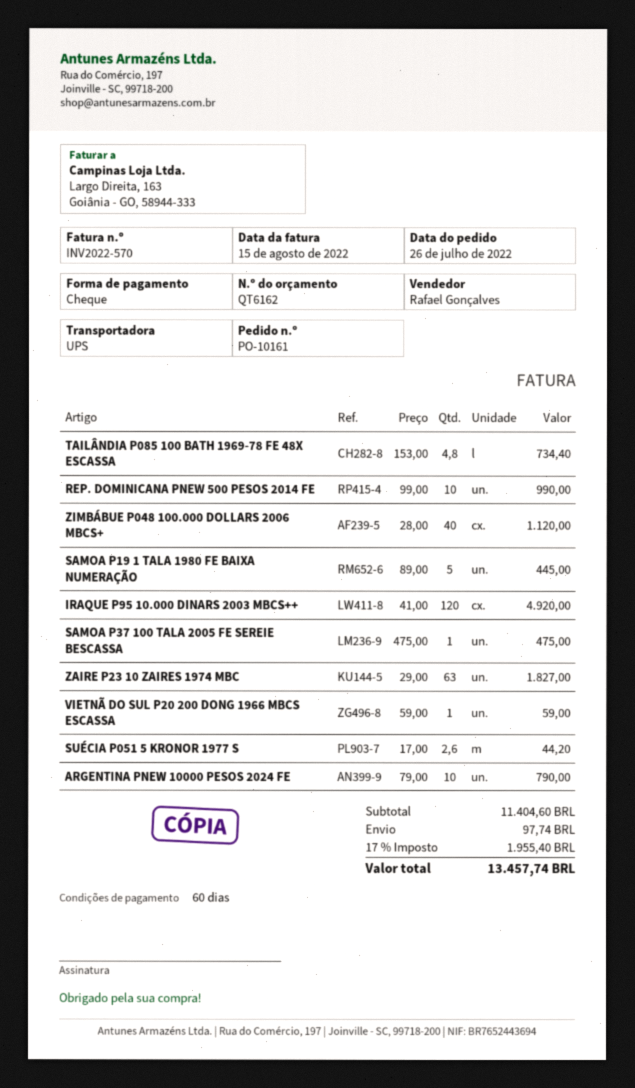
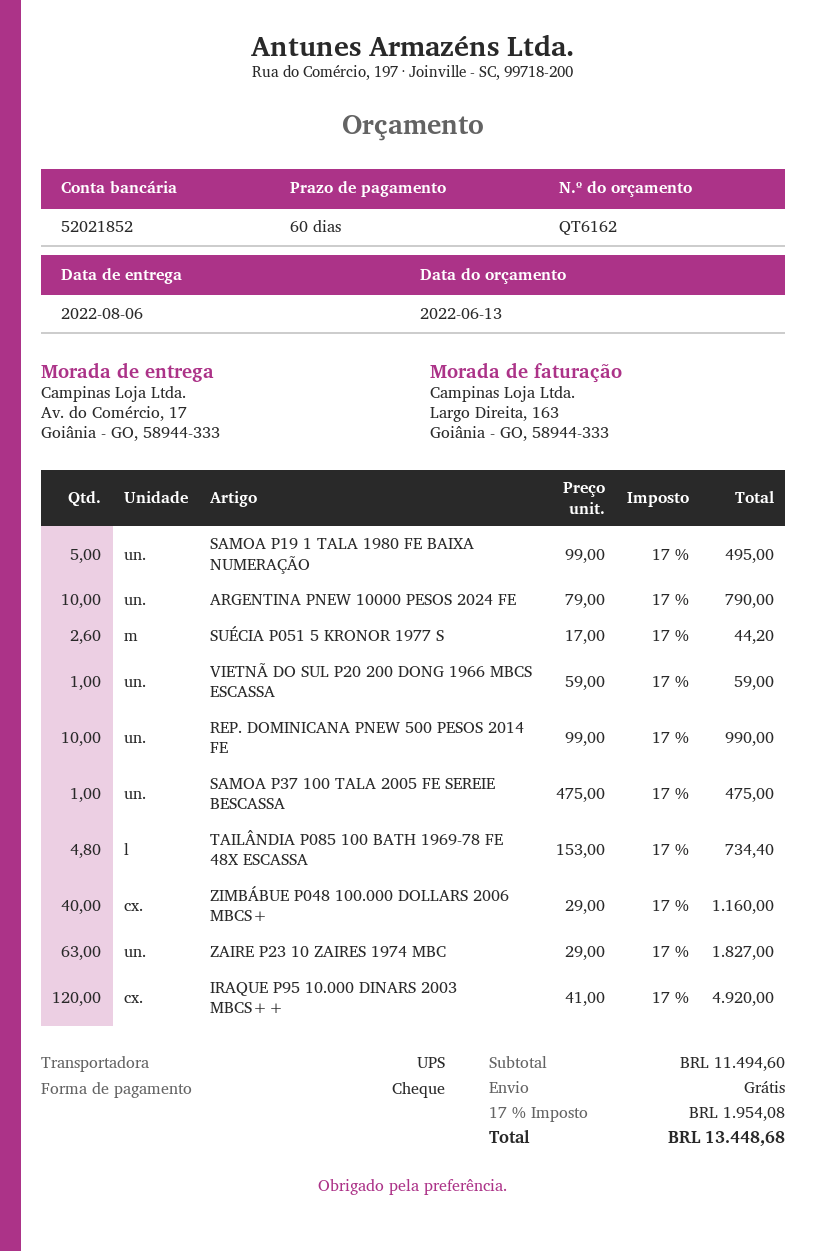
ZIMBÁBUE P048 100.000 DOLLARS 2006 MBCS+: 40 x 28.00 = 1120.00 -> 40 x 29.00 = 1160.00
SAMOA P19 1 TALA 1980 FE BAIXA NUMERAÇÃO: 5 x 89.00 = 445.00 -> 5 x 99.00 = 495.00
subtotal: 11404.60 -> 11494.60
shipping: 97.74 -> 0.00
tax: 17% = 1955.40 -> 17% = 1954.08
total: 13457.74 -> 13448.68

